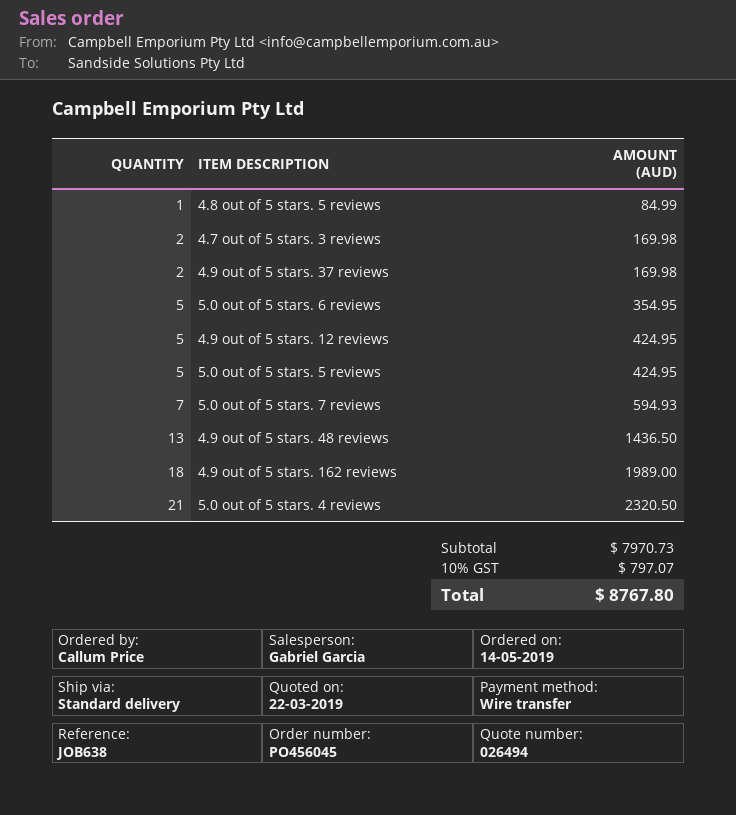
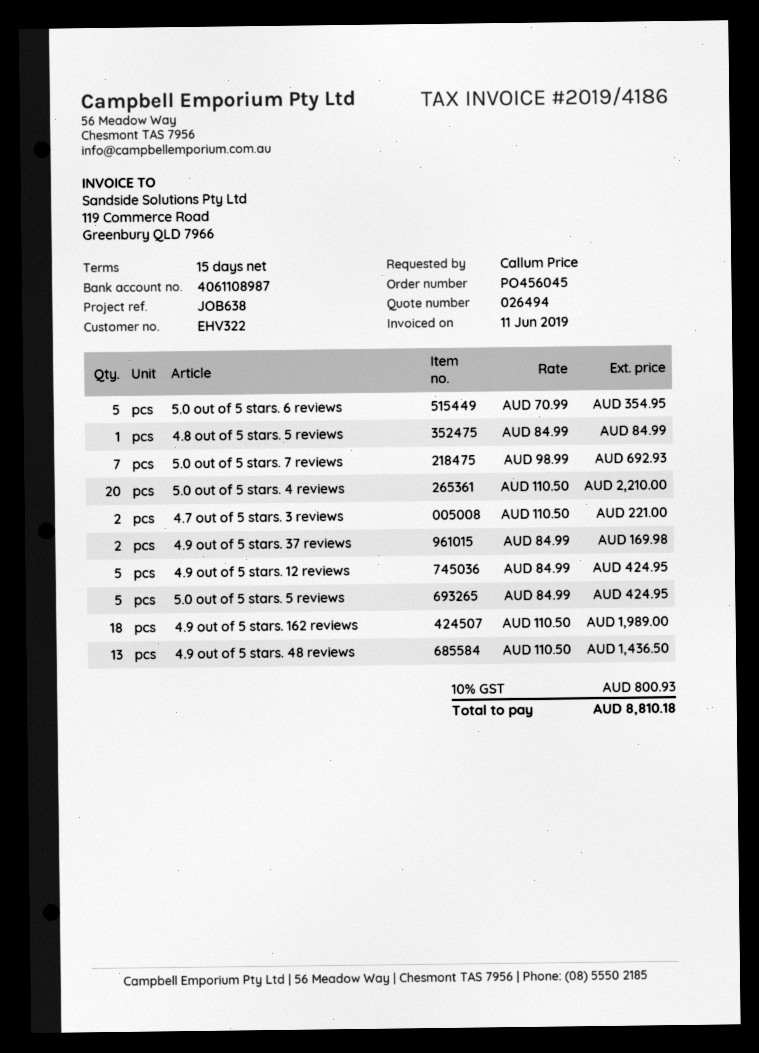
4.7 out of 5 stars. 3 reviews: 2 for 169.98 -> 2 for 221.00
5.0 out of 5 stars. 7 reviews: 7 for 594.93 -> 7 for 692.93
5.0 out of 5 stars. 4 reviews: 21 for 2320.50 -> 20 for 2210.00
tax: 10% = 797.07 -> 10% = 800.93
total: 8767.80 -> 8810.18

